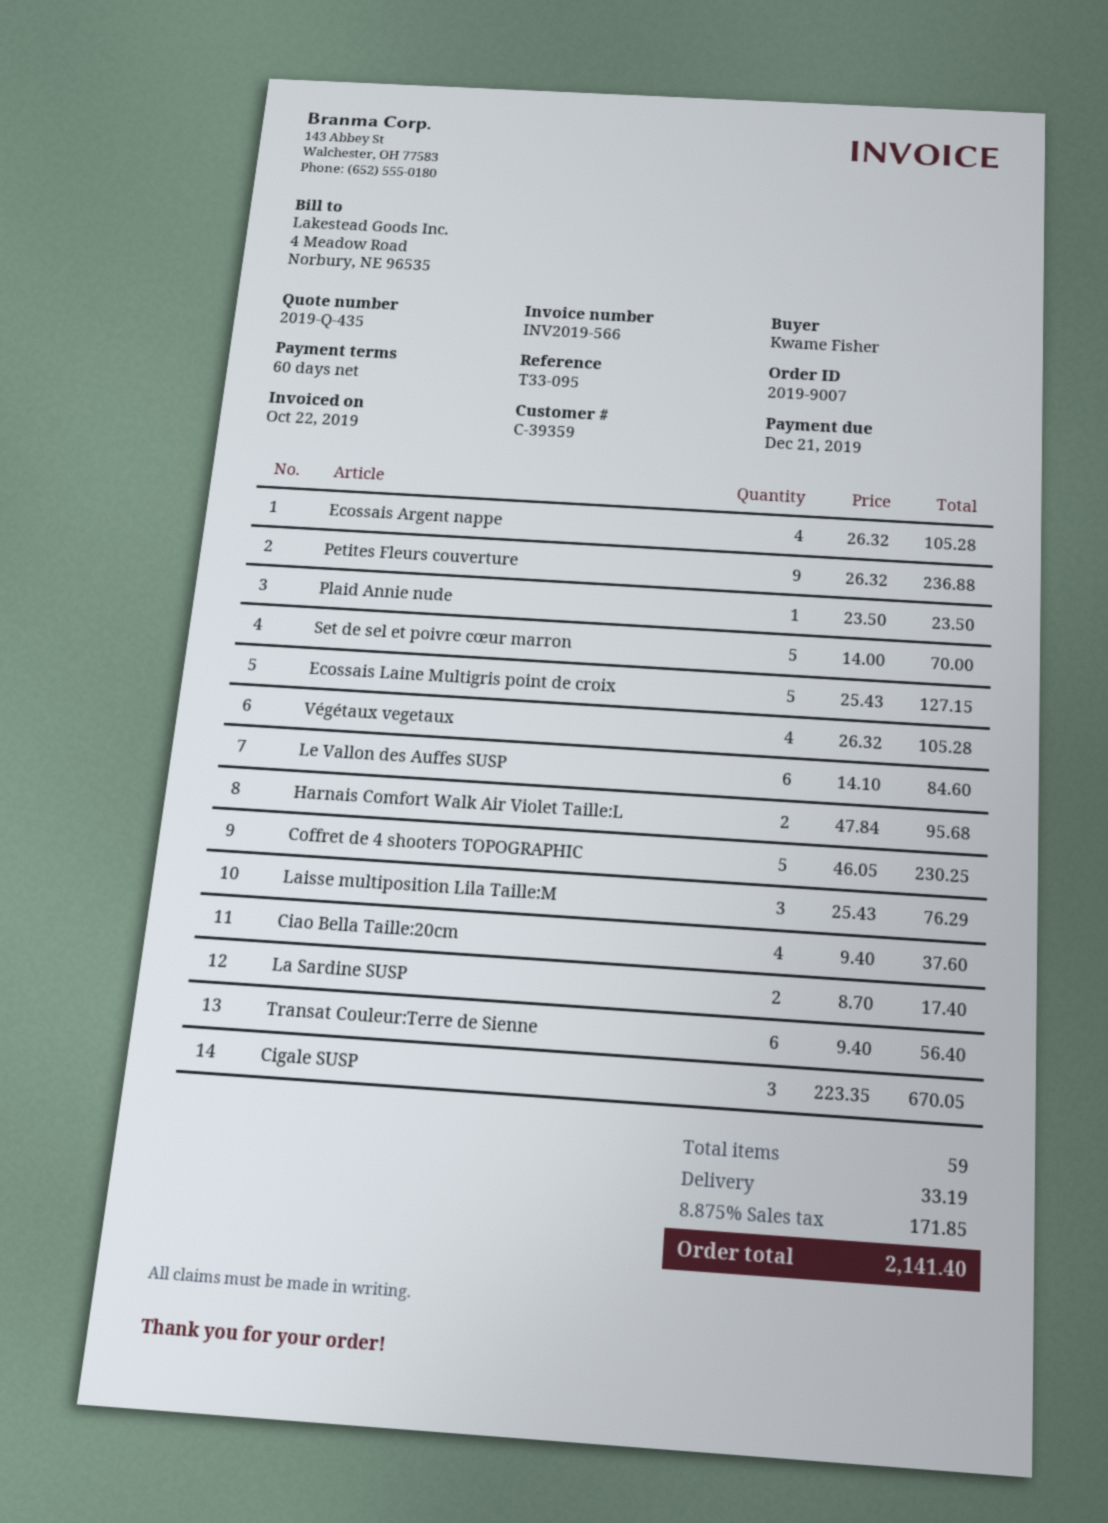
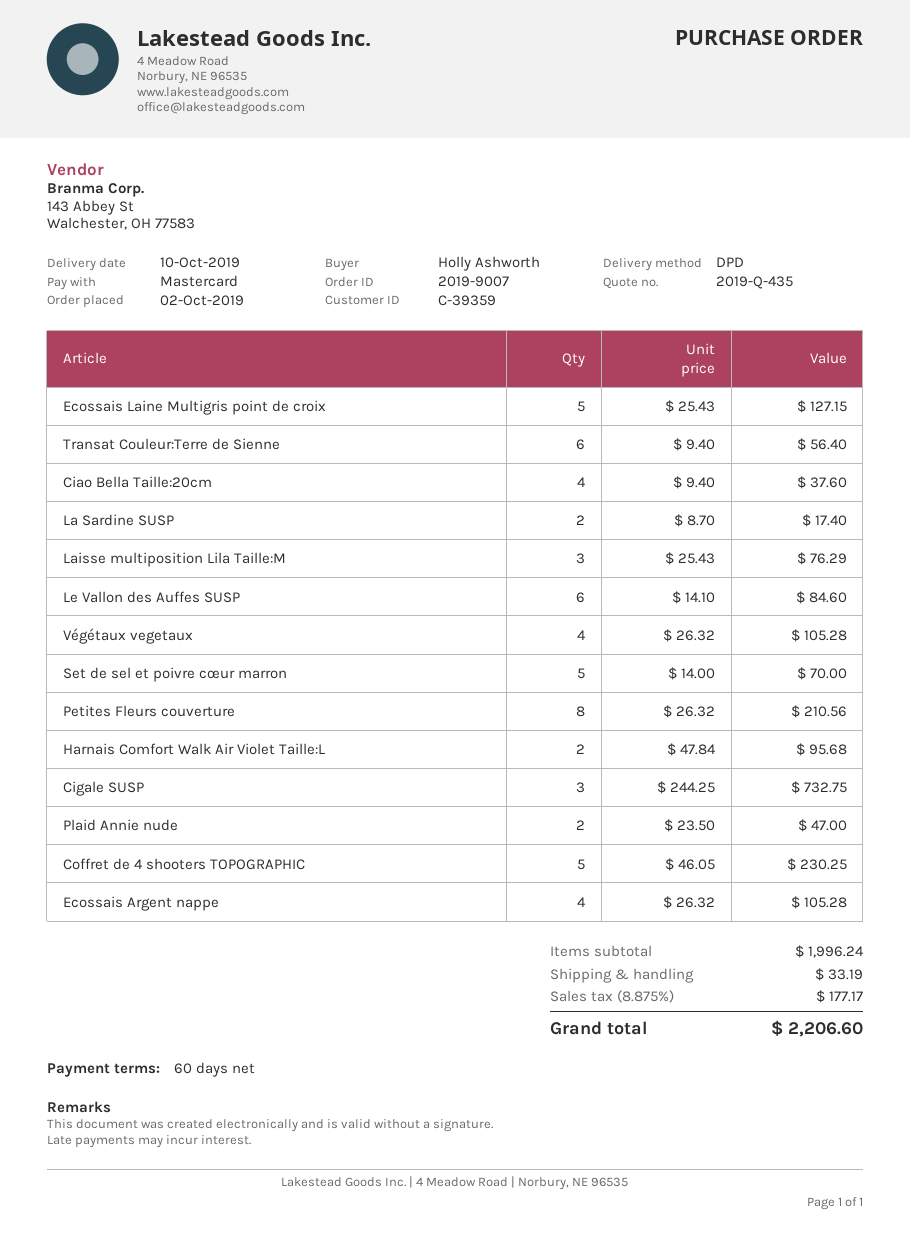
ordered by: Kwame Fisher -> Holly Ashworth
Petites Fleurs couverture: 9 x 26.32 = 236.88 -> 8 x 26.32 = 210.56
Plaid Annie nude: 1 x 23.50 = 23.50 -> 2 x 23.50 = 47.00
Cigale SUSP: 3 x 223.35 = 670.05 -> 3 x 244.25 = 732.75
tax: 8.875% = 171.85 -> 8.875% = 177.17
total: 2141.40 -> 2206.60

